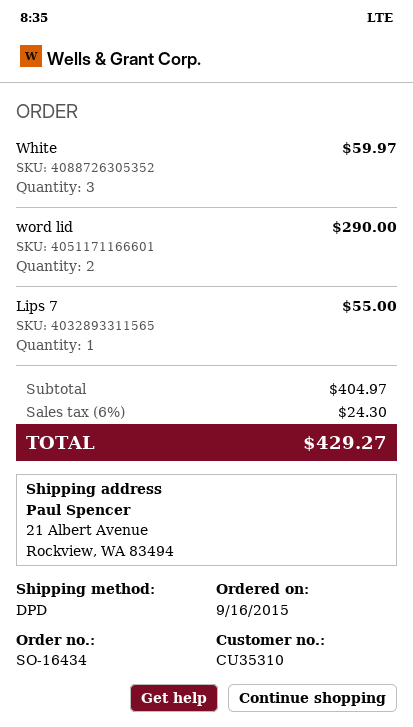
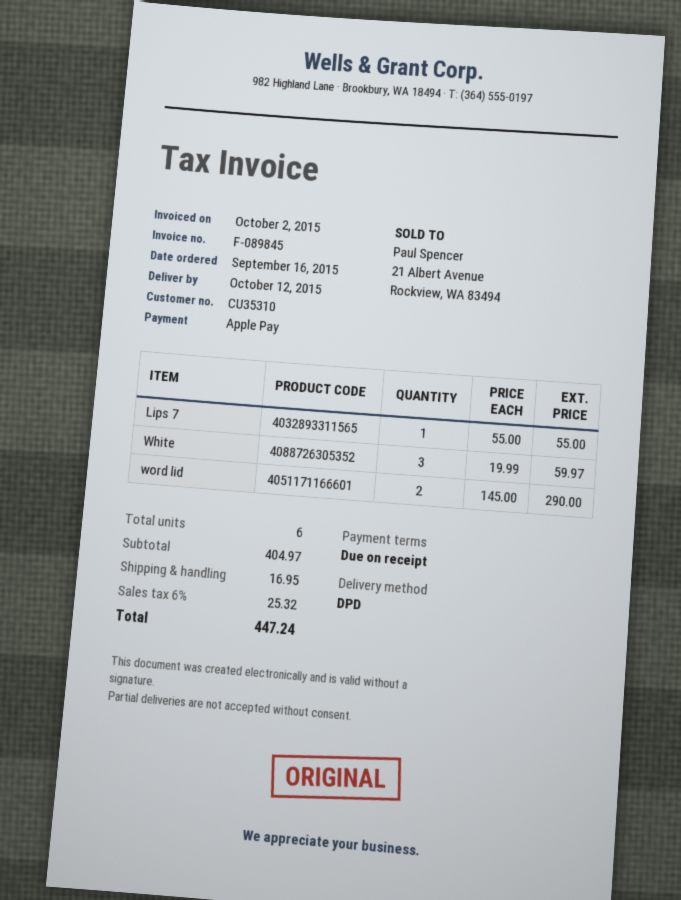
shipping: none -> 16.95
tax: 6% = 24.30 -> 6% = 25.32
total: 429.27 -> 447.24

